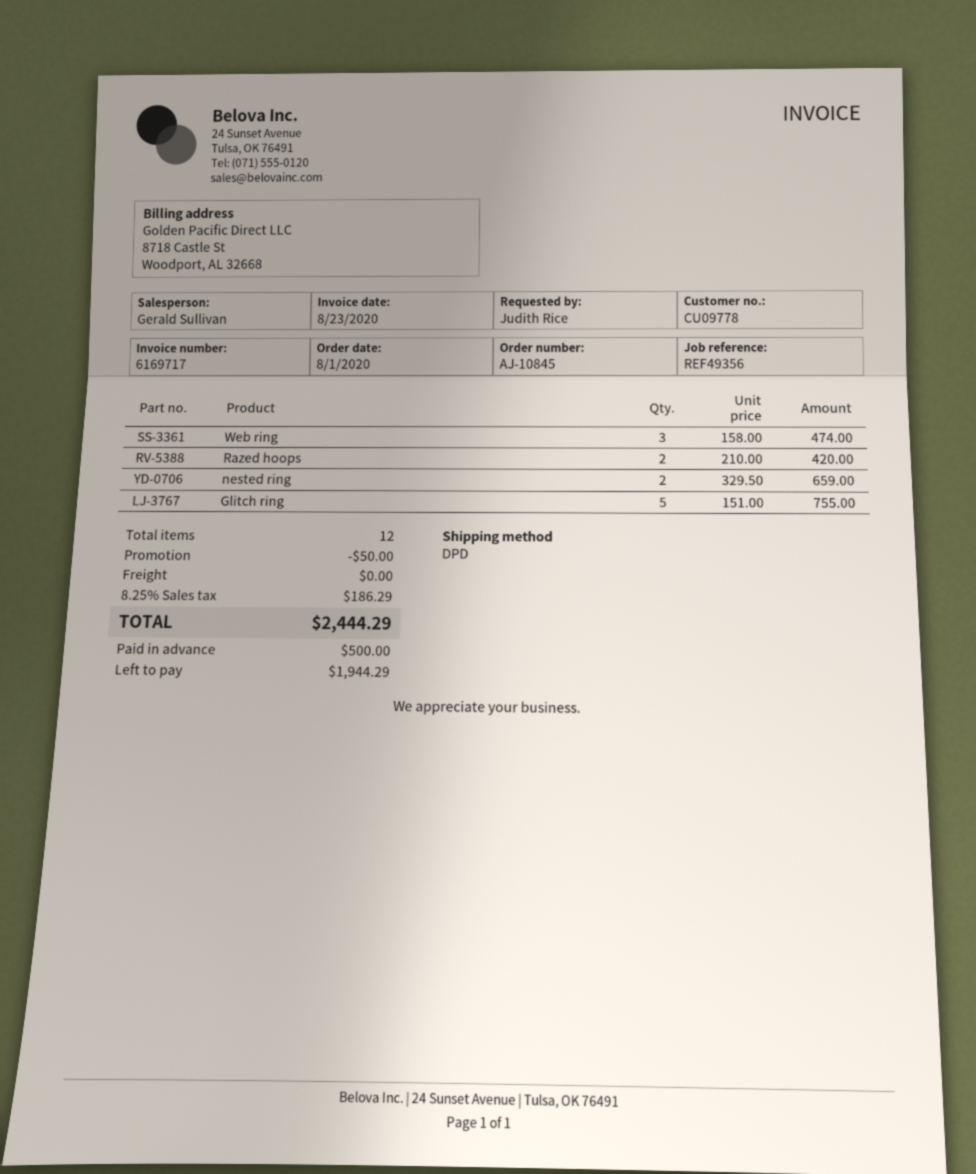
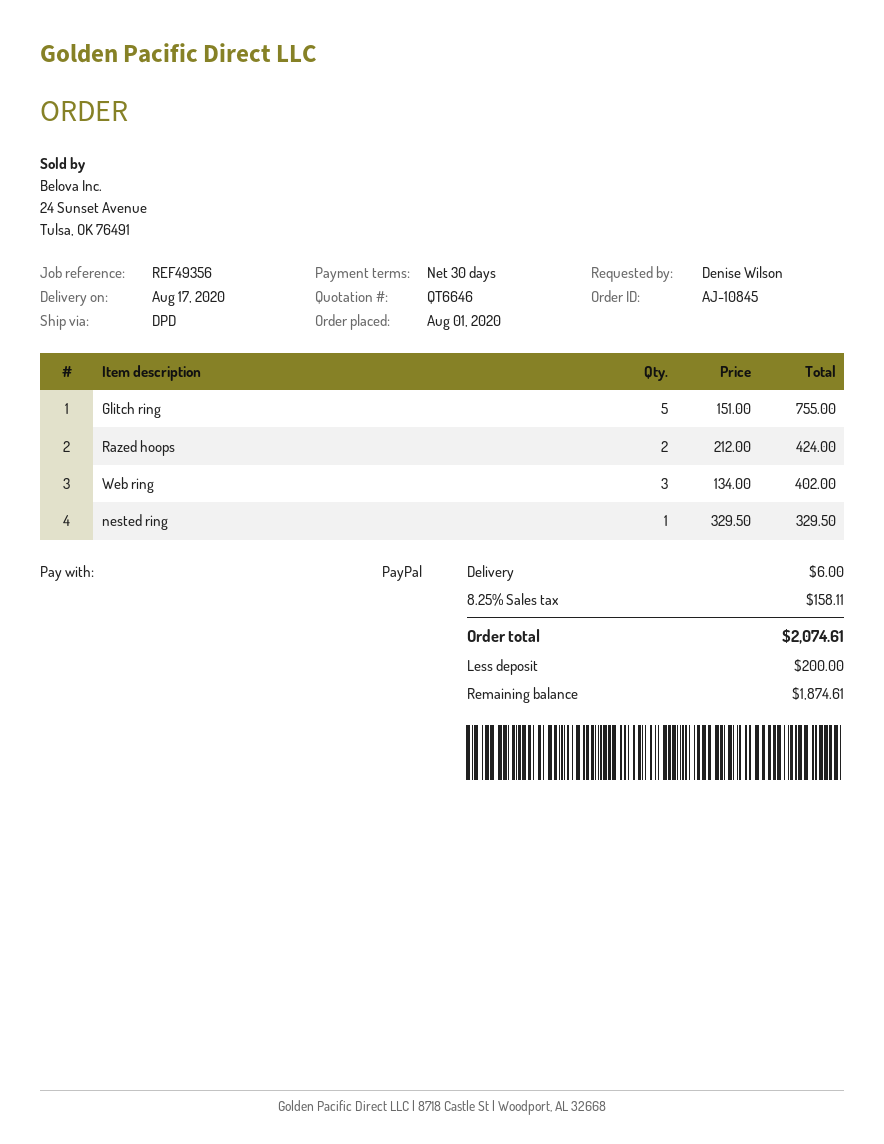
ordered by: Judith Rice -> Denise Wilson
Web ring: 3 x 158.00 = 474.00 -> 3 x 134.00 = 402.00
Razed hoops: 2 x 210.00 = 420.00 -> 2 x 212.00 = 424.00
nested ring: 2 x 329.50 = 659.00 -> 1 x 329.50 = 329.50
discount: 50.00 -> none
shipping: 0.00 -> 6.00
tax: 8.25% = 186.29 -> 8.25% = 158.11
total: 2444.29 -> 2074.61
deposit: 500.00 -> 200.00
balance: 1944.29 -> 1874.61

